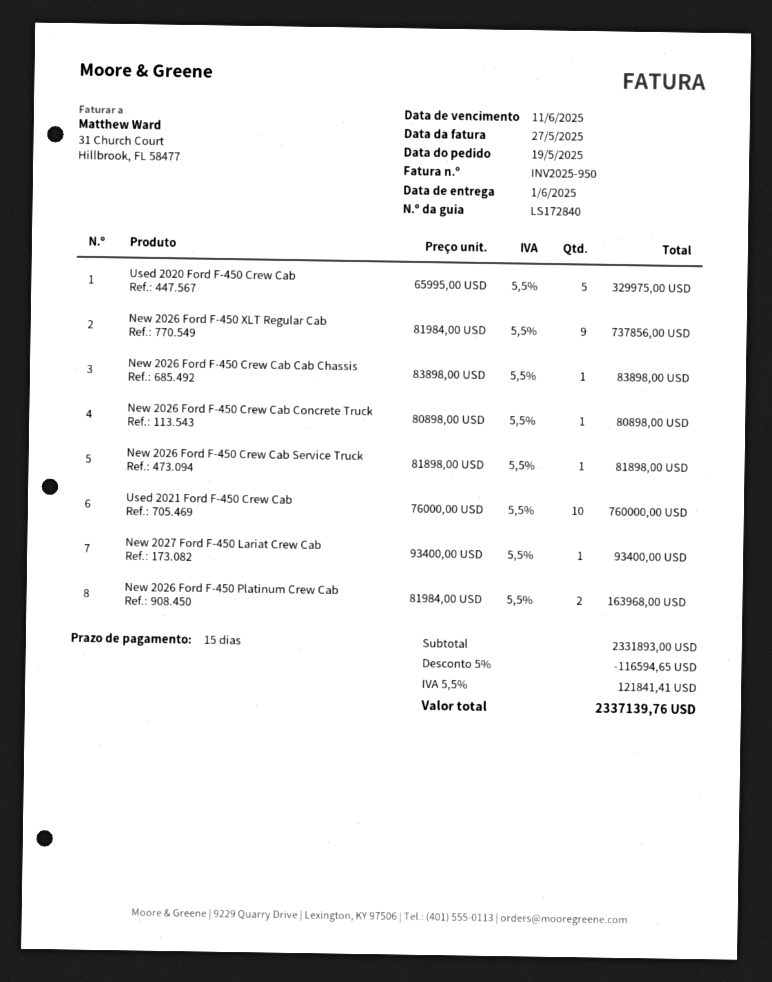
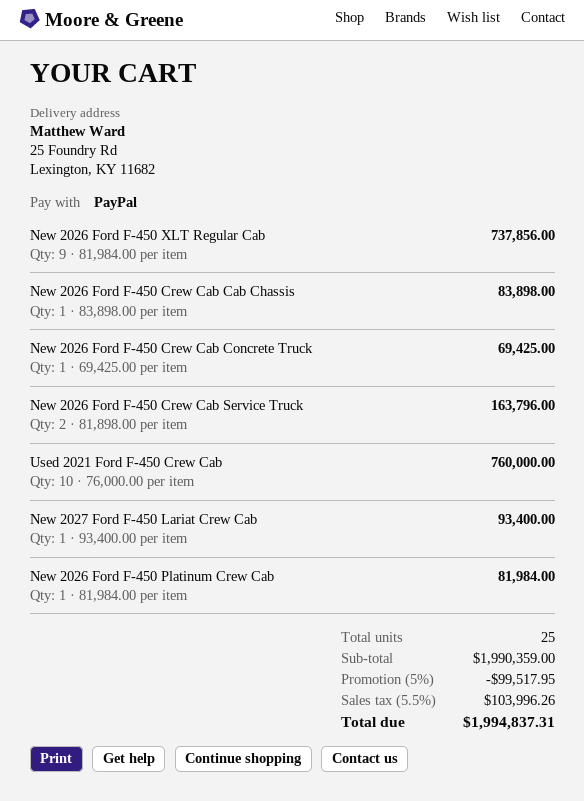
Used 2020 Ford F-450 Crew Cab: 5 x 65995.00 = 329975.00 -> none
New 2026 Ford F-450 Crew Cab Concrete Truck: 1 x 80898.00 = 80898.00 -> 1 x 69425.00 = 69425.00
New 2026 Ford F-450 Crew Cab Service Truck: 1 x 81898.00 = 81898.00 -> 2 x 81898.00 = 163796.00
New 2026 Ford F-450 Platinum Crew Cab: 2 x 81984.00 = 163968.00 -> 1 x 81984.00 = 81984.00
subtotal: 2331893.00 -> 1990359.00
discount: 5% = 116594.65 -> 5% = 99517.95
tax: 5.5% = 121841.41 -> 5.5% = 103996.26
total: 2337139.76 -> 1994837.31

